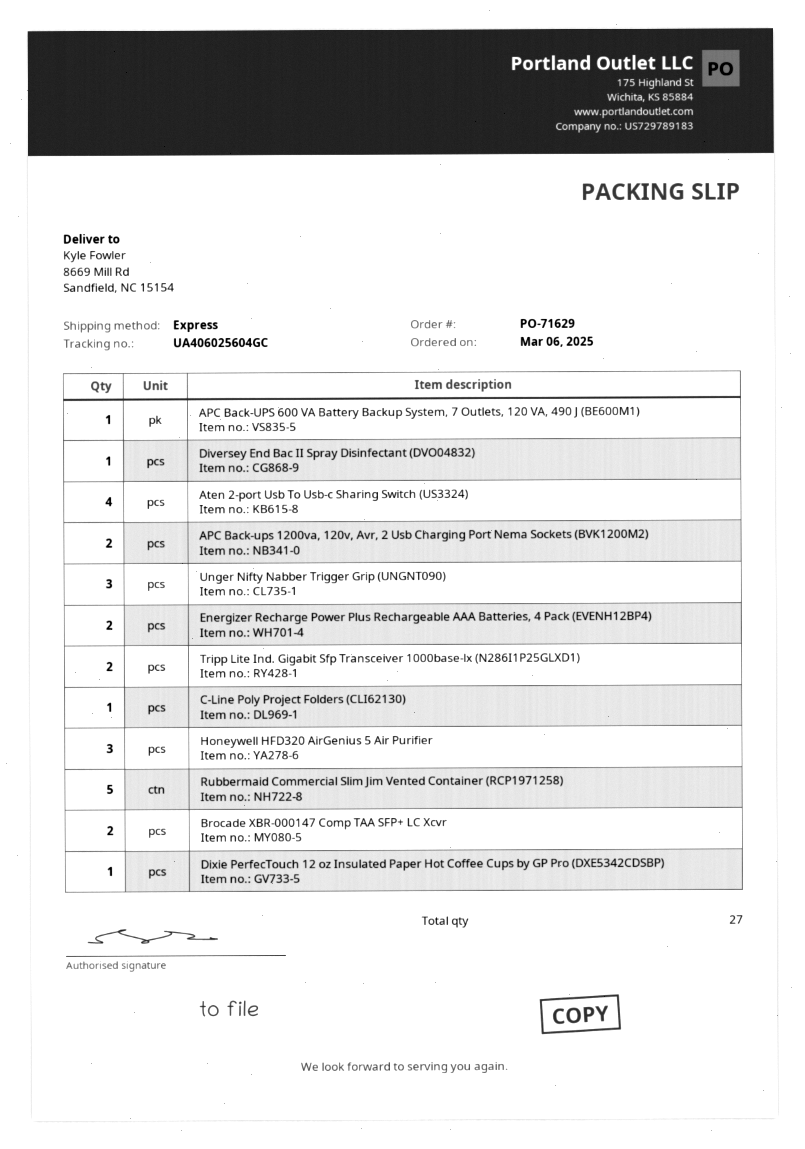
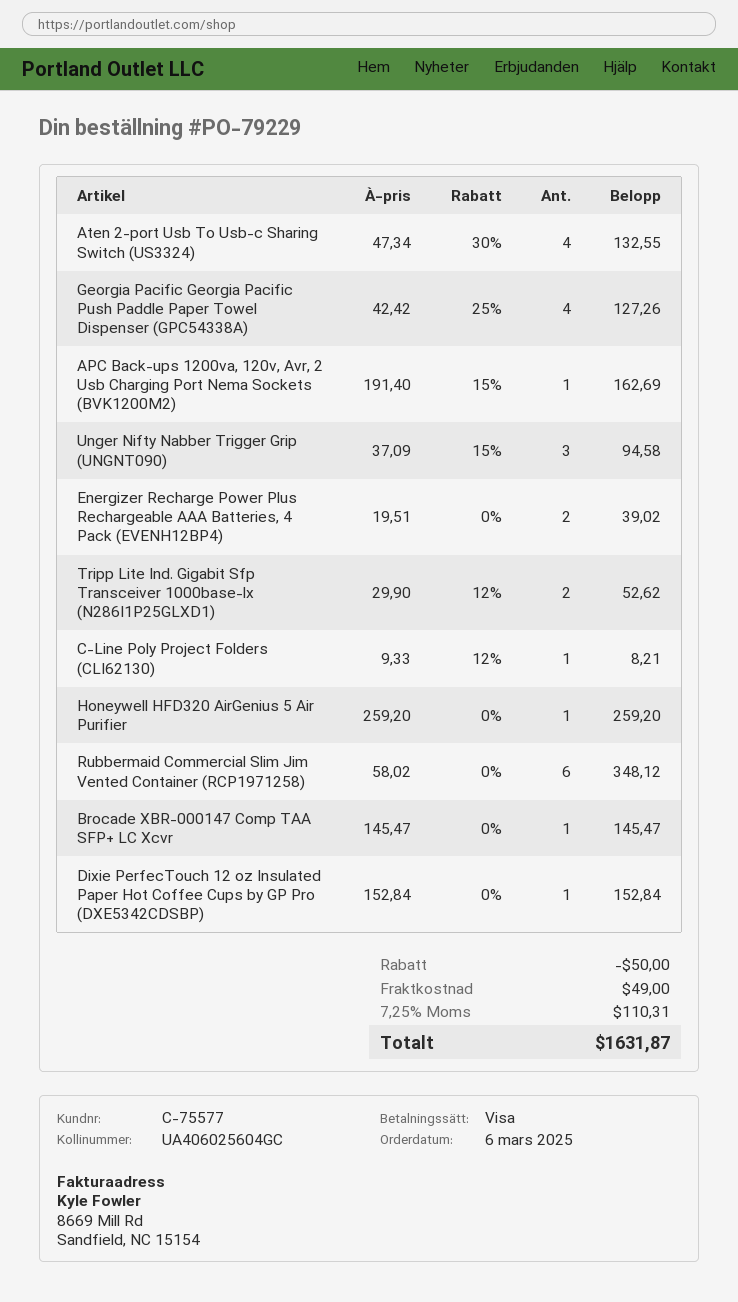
order number: PO-71629 -> PO-79229
APC Back-UPS 600 VA Battery Backup System, 7 Outlets, 120 VA, 490 J (BE600M1): 1 -> none
Diversey End Bac II Spray Disinfectant (DVO04832): 1 -> none
APC Back-ups 1200va, 120v, Avr, 2 Usb Charging Port Nema Sockets (BVK1200M2): 2 -> 1
Honeywell HFD320 AirGenius 5 Air Purifier: 3 -> 1
Rubbermaid Commercial Slim Jim Vented Container (RCP1971258): 5 -> 6
Brocade XBR-000147 Comp TAA SFP+ LC Xcvr: 2 -> 1
Georgia Pacific Georgia Pacific Push Paddle Paper Towel Dispenser (GPC54338A): none -> 4

